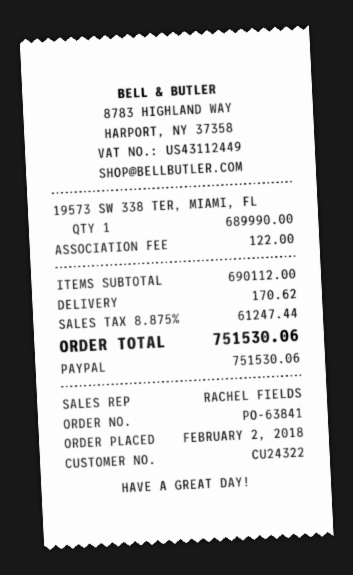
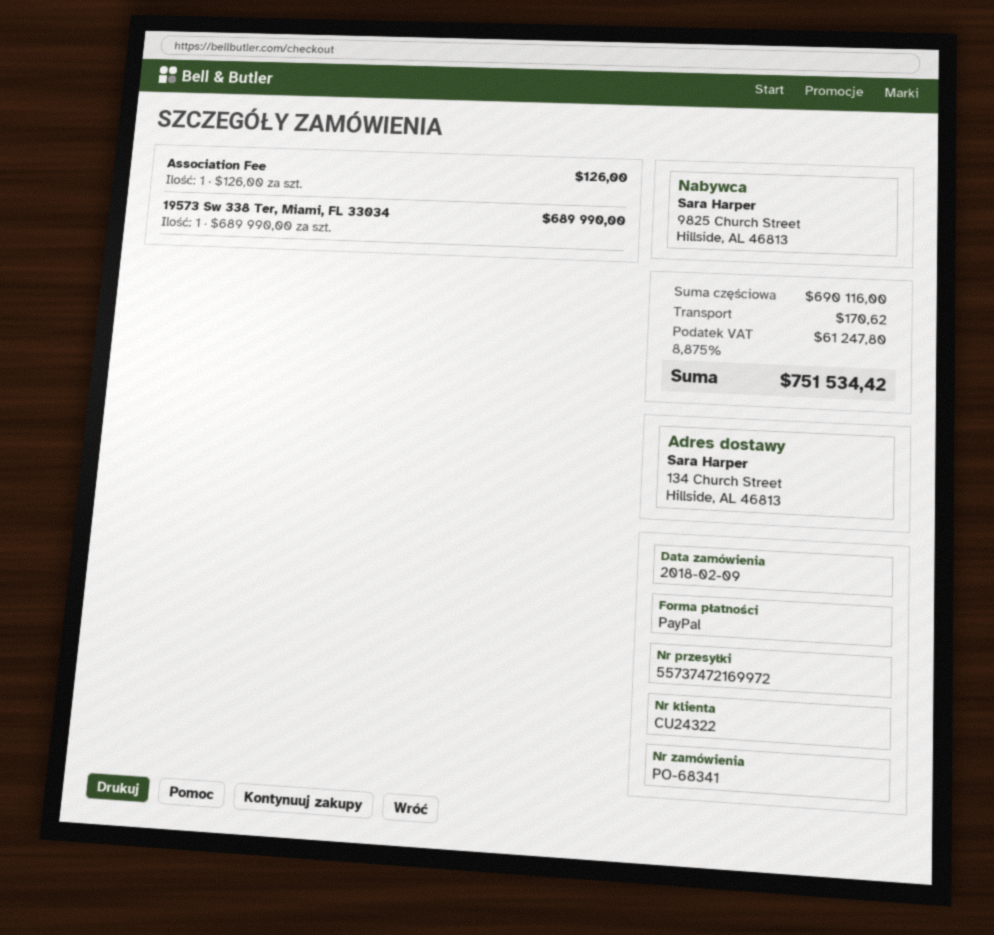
order number: PO-63841 -> PO-68341
order date: 2018-02-02 -> 2018-02-09
ASSOCIATION FEE: 1 for 122.00 -> 1 for 126.00
subtotal: 690112.00 -> 690116.00
tax: 8.875% = 61247.44 -> 8.875% = 61247.80
total: 751530.06 -> 751534.42

